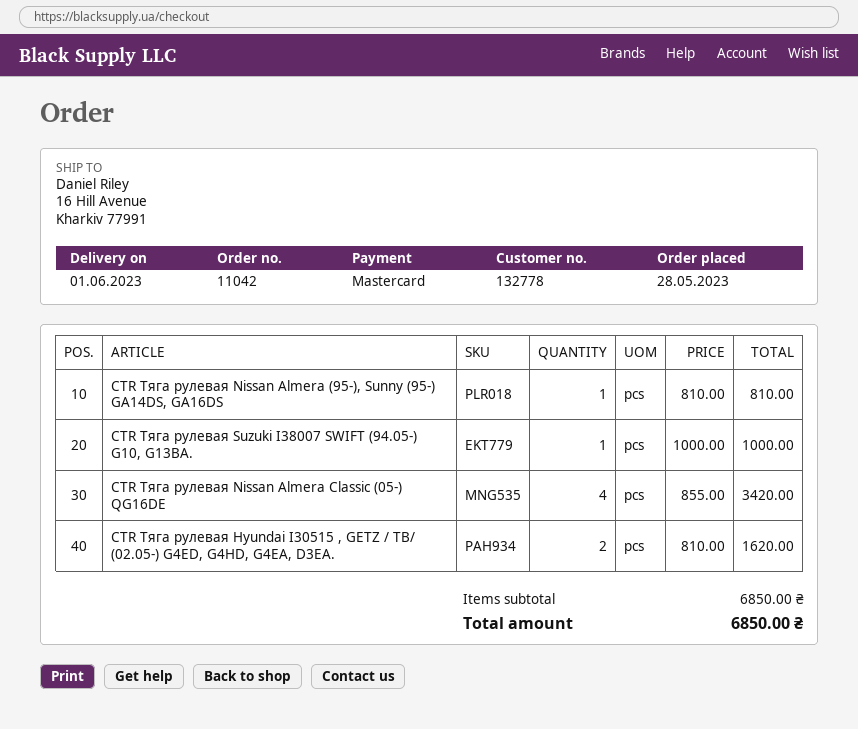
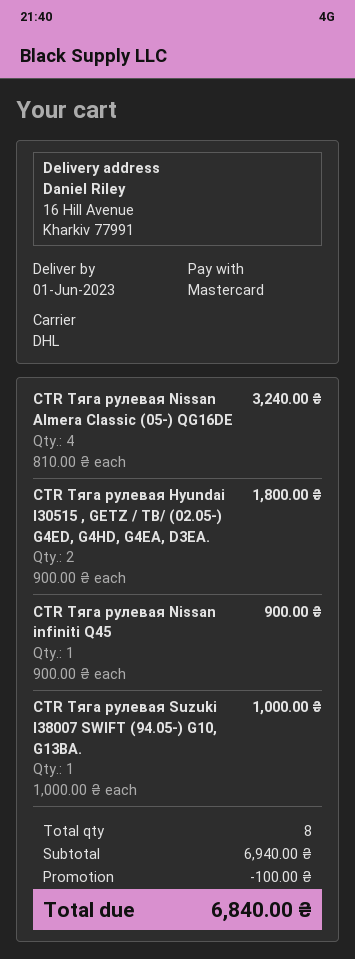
CTR Тяга рулевая Nissan Almera (95-), Sunny (95-) GA14DS, GA16DS: 1 x 810.00 = 810.00 -> none
CTR Тяга рулевая Nissan Almera Classic (05-) QG16DE: 4 x 855.00 = 3420.00 -> 4 x 810.00 = 3240.00
CTR Тяга рулевая Hyundai I30515 , GETZ / TB/ (02.05-) G4ED, G4HD, G4EA, D3EA.: 2 x 810.00 = 1620.00 -> 2 x 900.00 = 1800.00
CTR Тяга рулевая Nissan infiniti Q45: none -> 1 x 900.00 = 900.00
subtotal: 6850.00 -> 6940.00
discount: none -> 100.00
total: 6850.00 -> 6840.00

